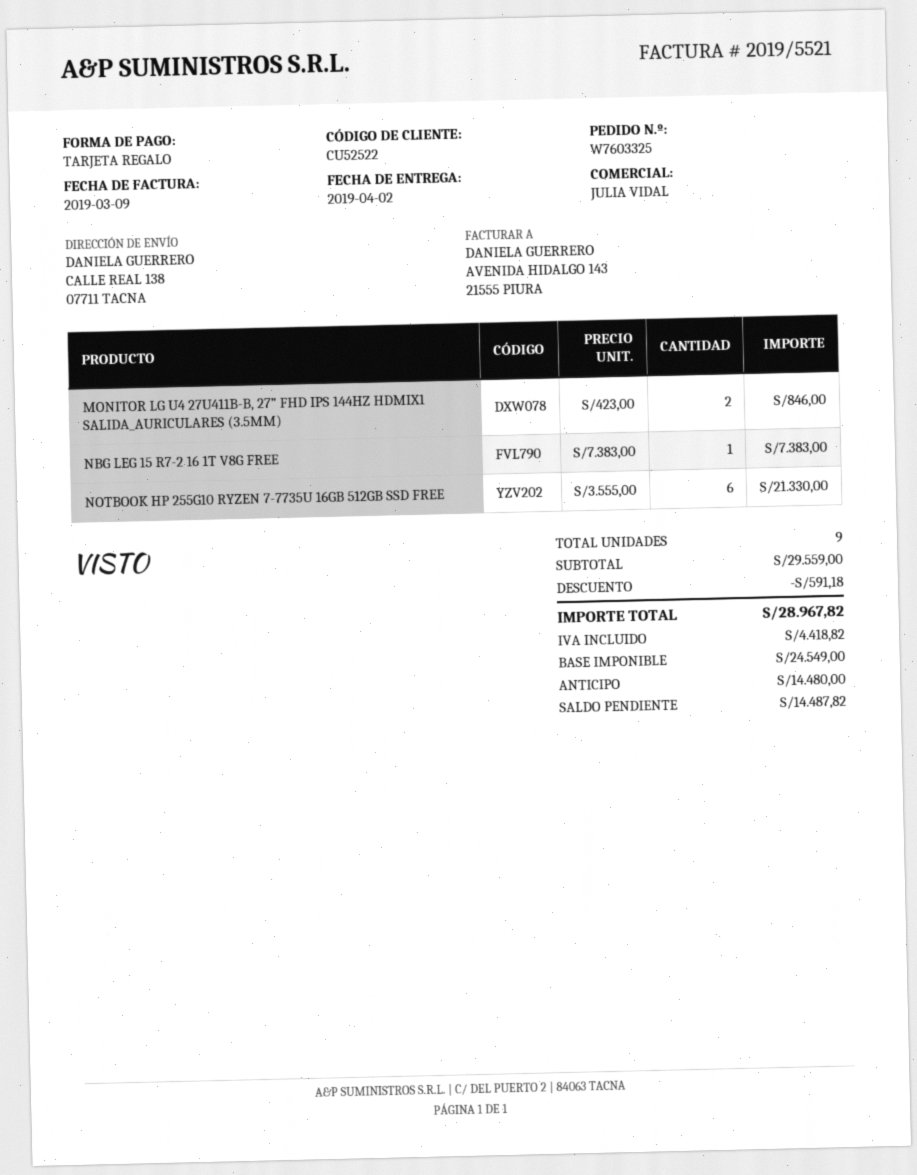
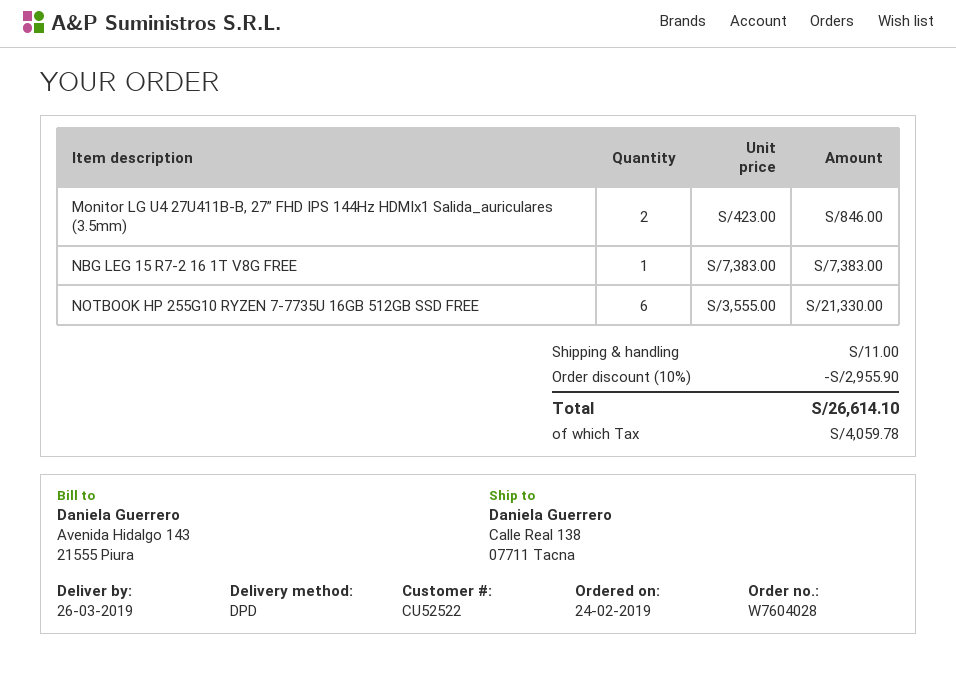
order number: W7603325 -> W7604028
delivery date: 2019-04-02 -> 2019-03-26
discount: 591.18 -> 2955.90
shipping: none -> 11.00
tax: 4418.82 -> 4059.78
total: 28967.82 -> 26614.10

